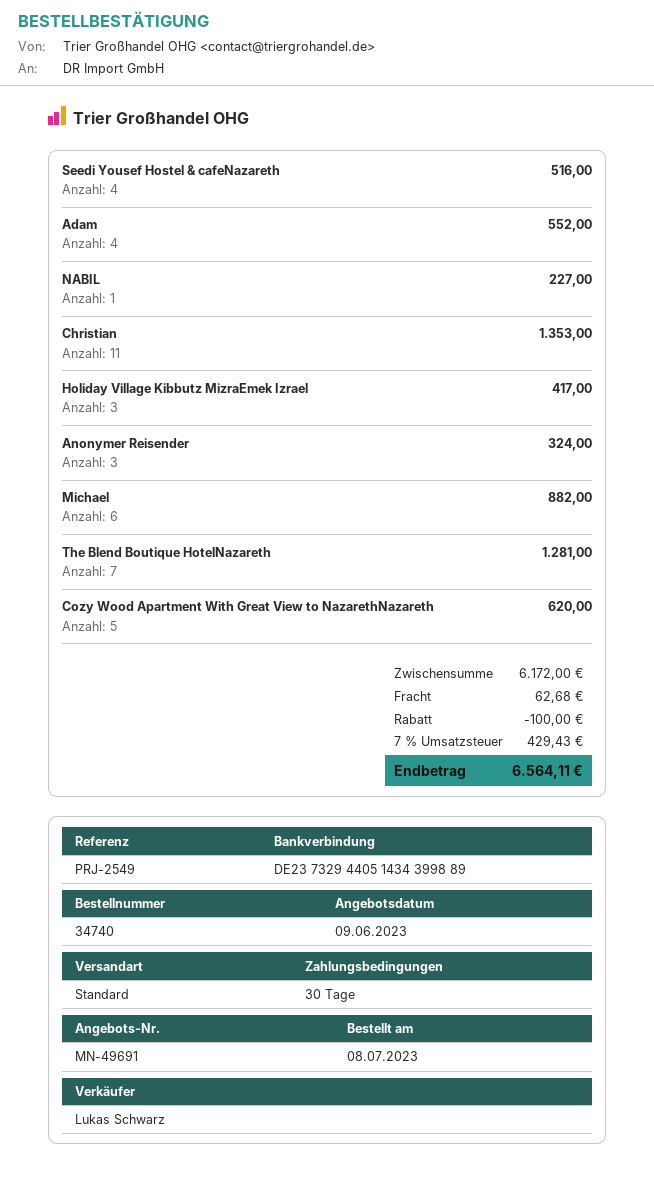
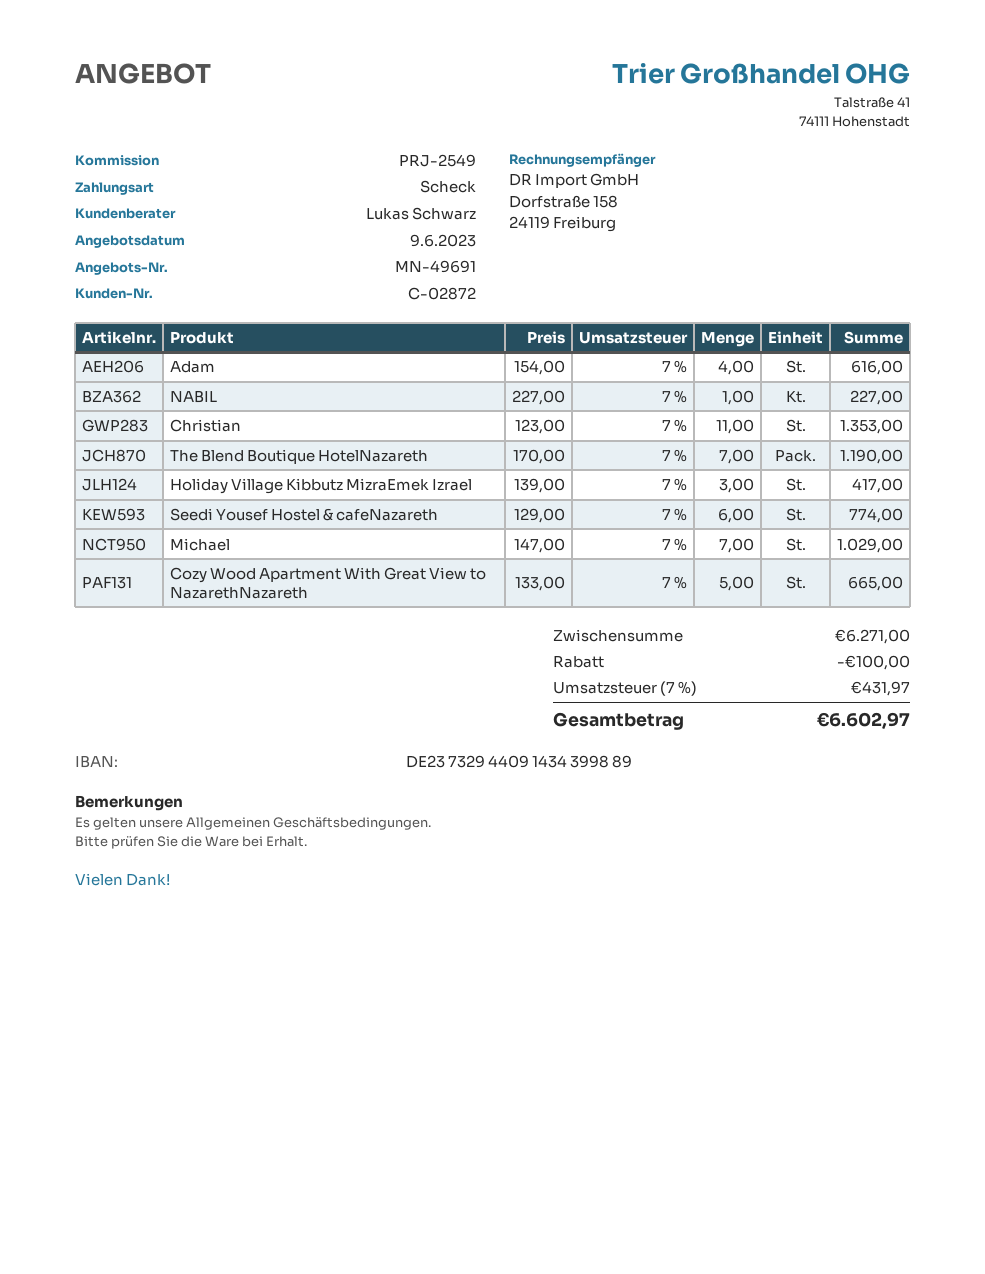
bank account: DE23732944051434399889 -> DE23732944091434399889
Seedi Yousef Hostel & cafeNazareth: 4 for 516.00 -> 6 for 774.00
Adam: 4 for 552.00 -> 4 for 616.00
Anonymer Reisender: 3 for 324.00 -> none
Michael: 6 for 882.00 -> 7 for 1029.00
The Blend Boutique HotelNazareth: 7 for 1281.00 -> 7 for 1190.00
Cozy Wood Apartment With Great View to NazarethNazareth: 5 for 620.00 -> 5 for 665.00
subtotal: 6172.00 -> 6271.00
shipping: 62.68 -> none
tax: 7% = 429.43 -> 7% = 431.97
total: 6564.11 -> 6602.97

